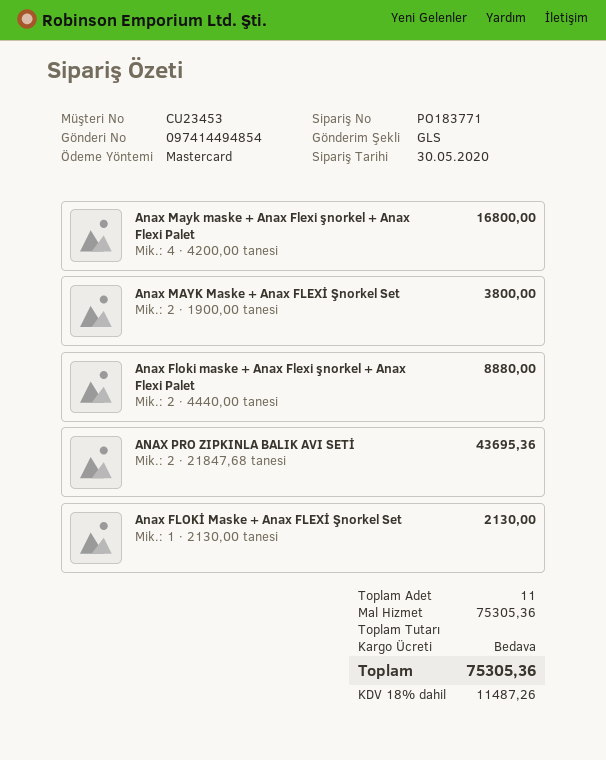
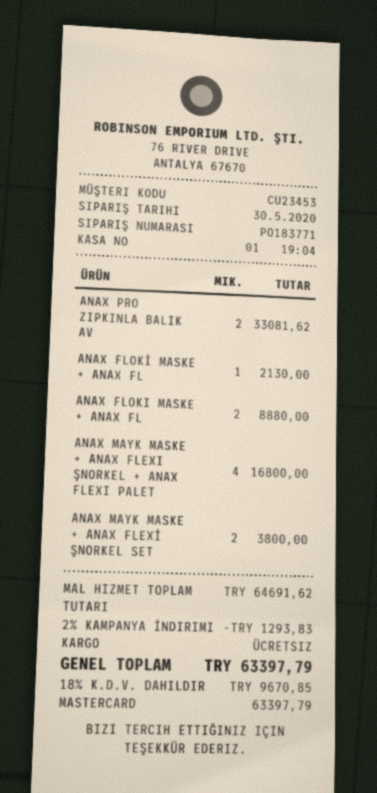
ANAX PRO ZIPKINLA BALIK AVI SETİ: 2 for 43695.36 -> 2 for 33081.62
subtotal: 75305.36 -> 64691.62
discount: none -> 2% = 1293.83
tax: 18% = 11487.26 -> 18% = 9670.85
total: 75305.36 -> 63397.79

